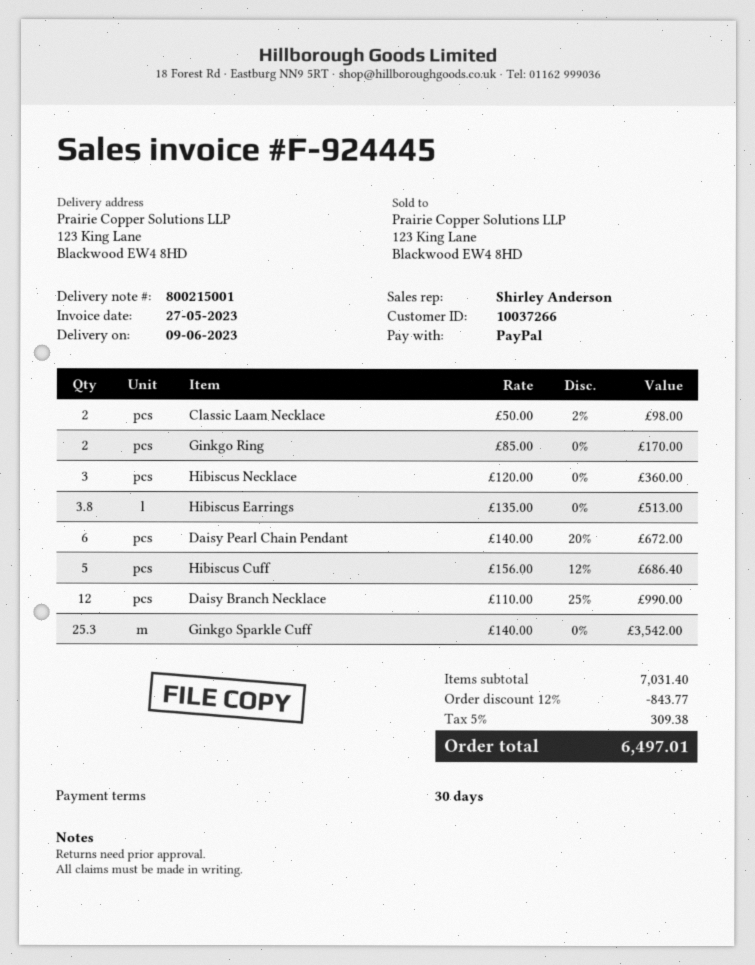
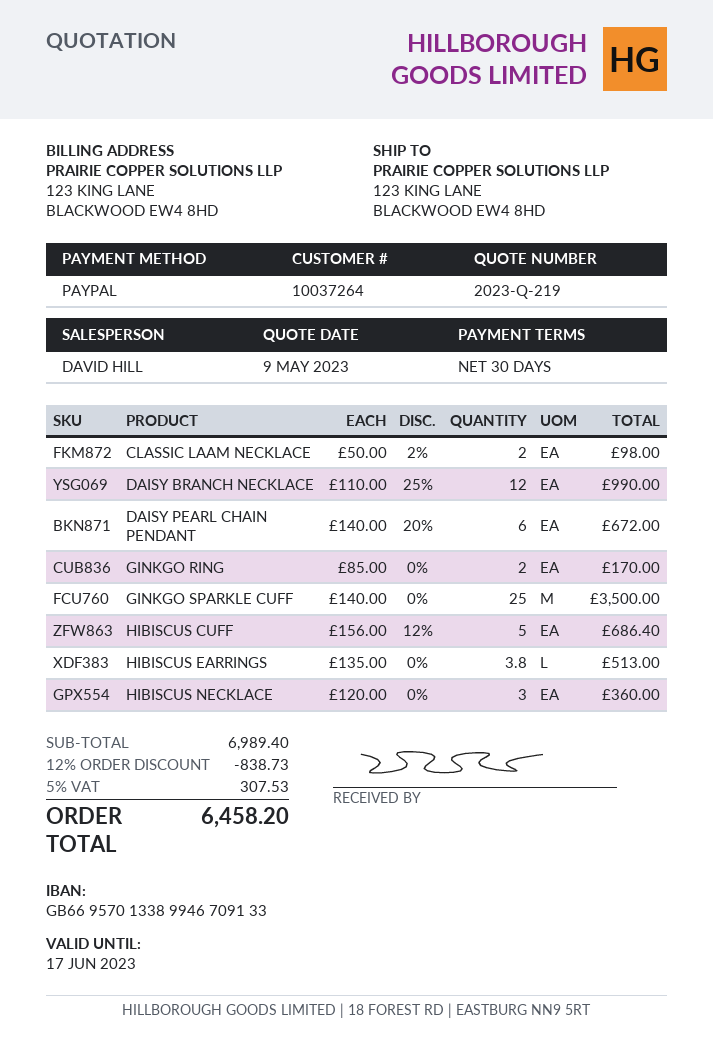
customer number: 10037266 -> 10037264
sales rep: Shirley Anderson -> DAVID HILL
Ginkgo Sparkle Cuff: 25.3 x 140.00 = 3542.00 -> 25 x 140.00 = 3500.00
subtotal: 7031.40 -> 6989.40
discount: 12% = 843.77 -> 12% = 838.73
tax: 5% = 309.38 -> 5% = 307.53
total: 6497.01 -> 6458.20

